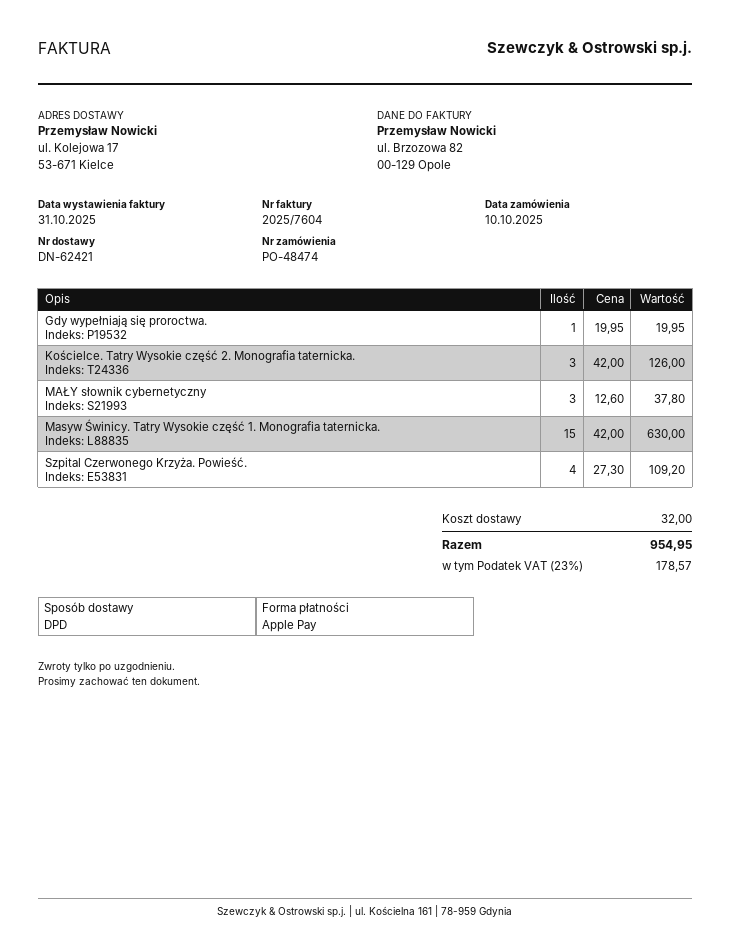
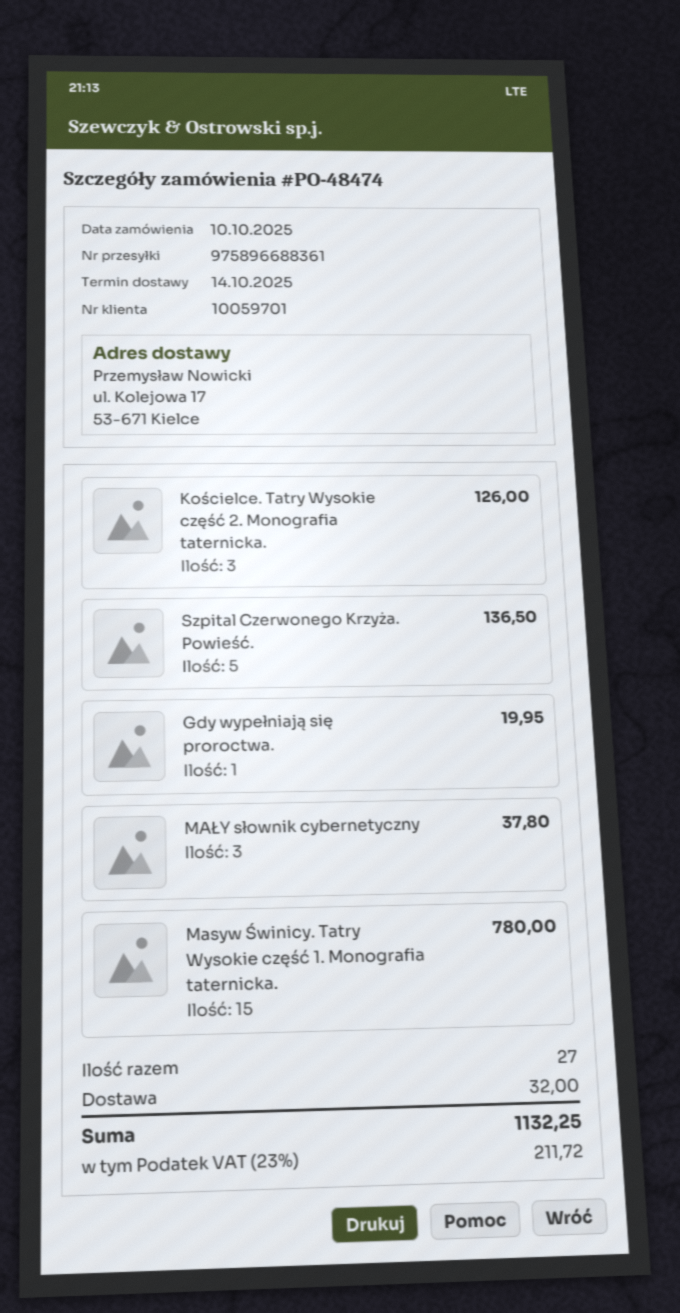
Masyw Świnicy. Tatry Wysokie część 1. Monografia taternicka.: 15 for 630.00 -> 15 for 780.00
Szpital Czerwonego Krzyża. Powieść.: 4 for 109.20 -> 5 for 136.50
tax: 23% = 178.57 -> 23% = 211.72
total: 954.95 -> 1132.25

